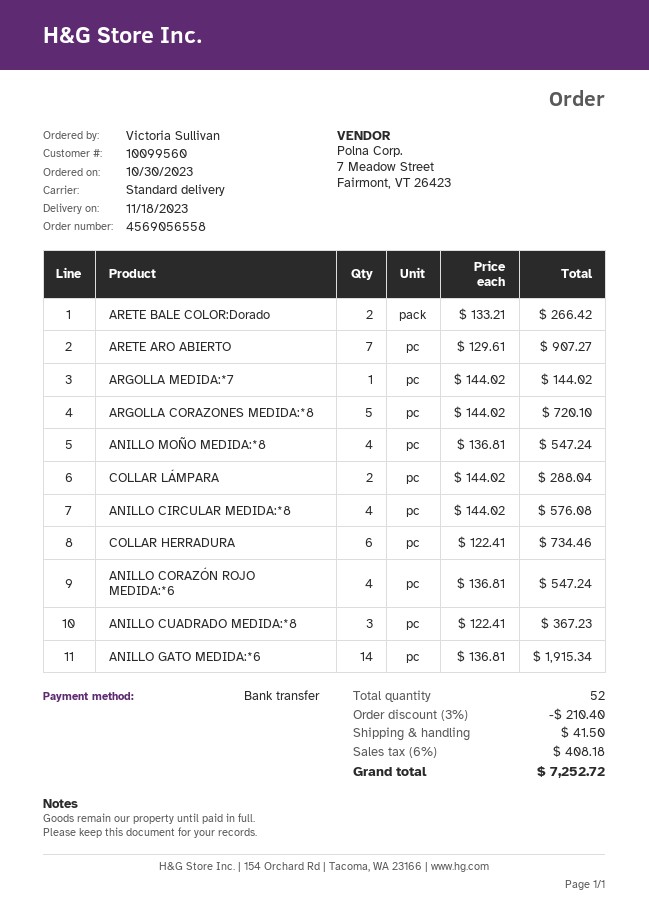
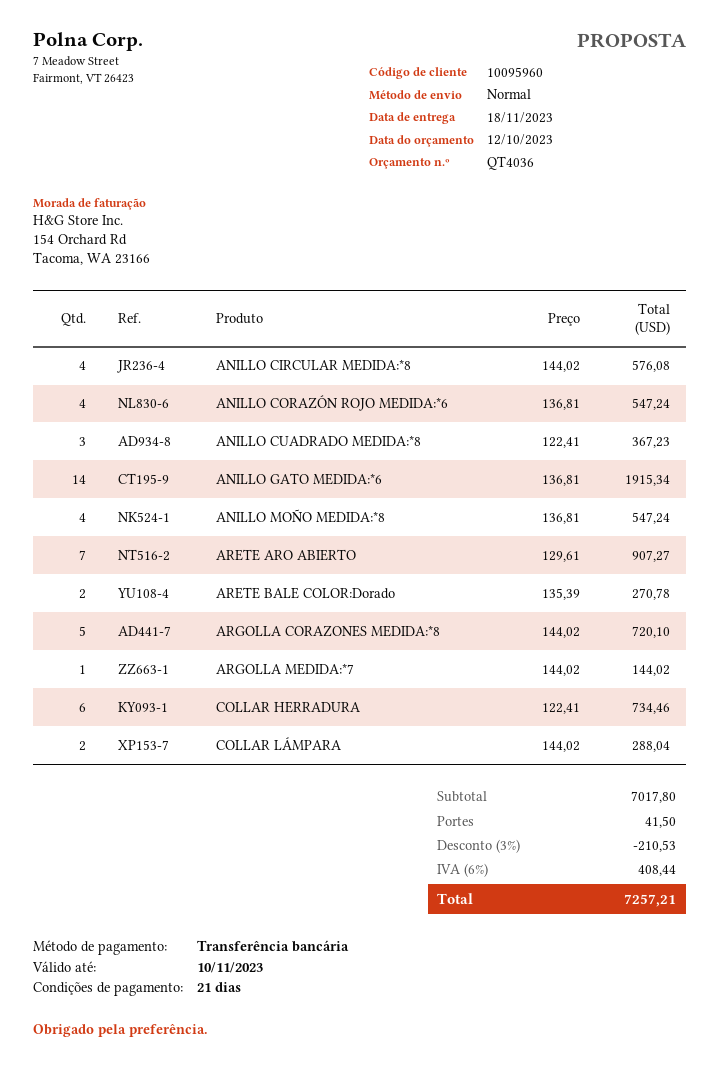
customer number: 10099560 -> 10095960
ARETE BALE COLOR:Dorado: 2 x 133.21 = 266.42 -> 2 x 135.39 = 270.78
discount: 3% = 210.40 -> 3% = 210.53
tax: 6% = 408.18 -> 6% = 408.44
total: 7252.72 -> 7257.21

